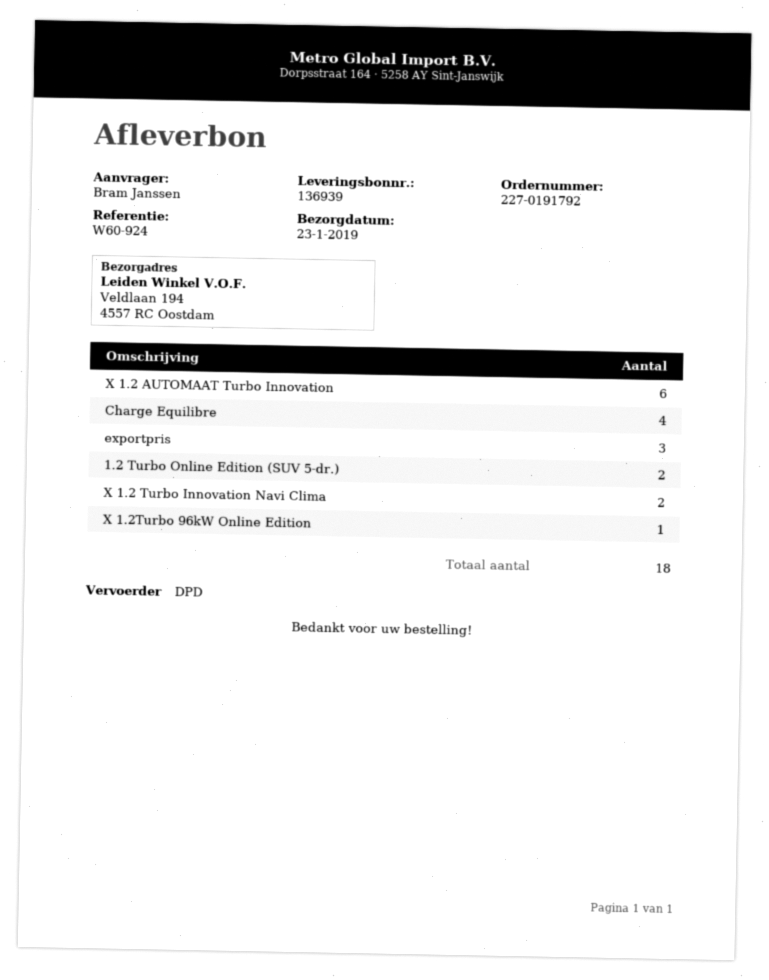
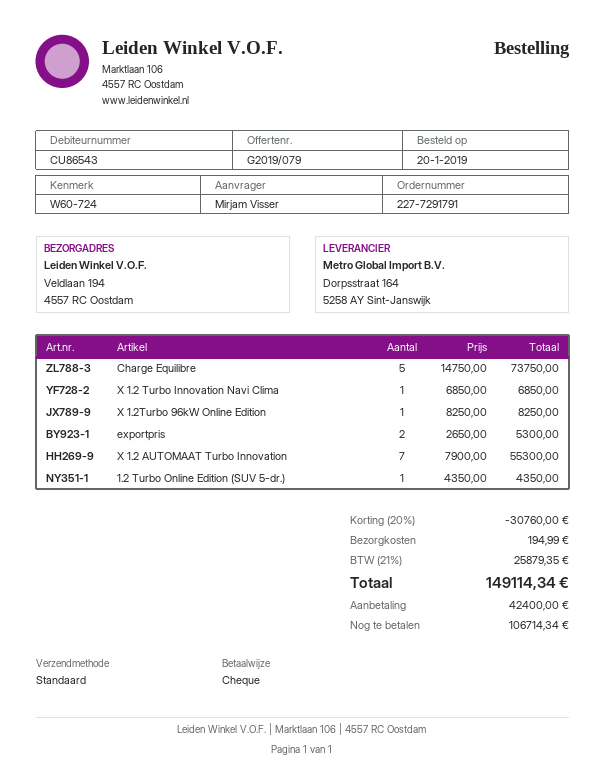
order number: 227-0191792 -> 227-7291791
reference: W60-924 -> W60-724
ordered by: Bram Janssen -> Mirjam Visser
shipping method: DPD -> standard
X 1.2 AUTOMAAT Turbo Innovation: 6 -> 7
Charge Equilibre: 4 -> 5
exportpris: 3 -> 2
1.2 Turbo Online Edition (SUV 5-dr.): 2 -> 1
X 1.2 Turbo Innovation Navi Clima: 2 -> 1

